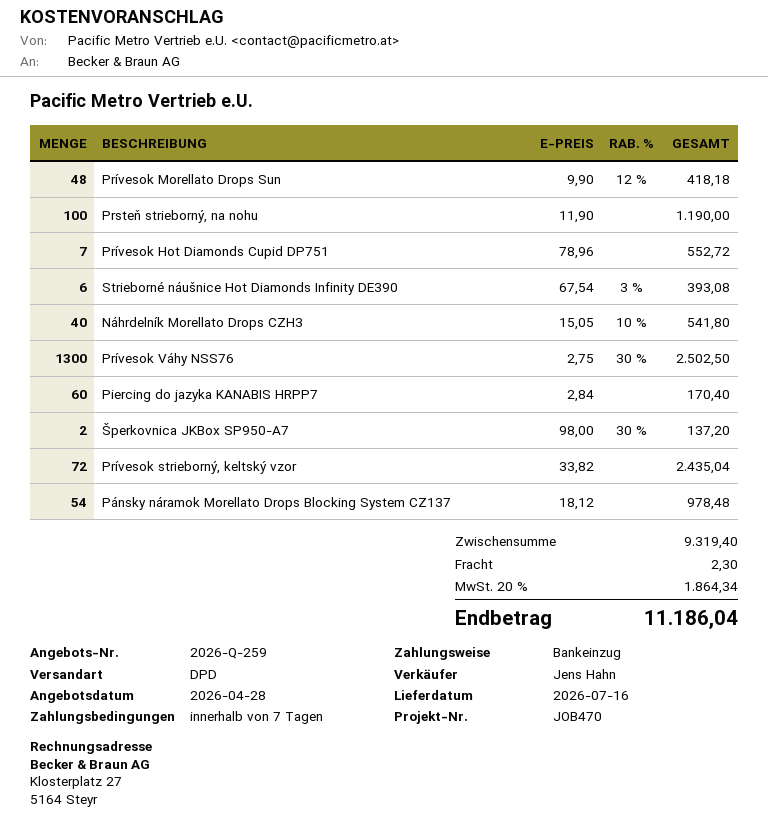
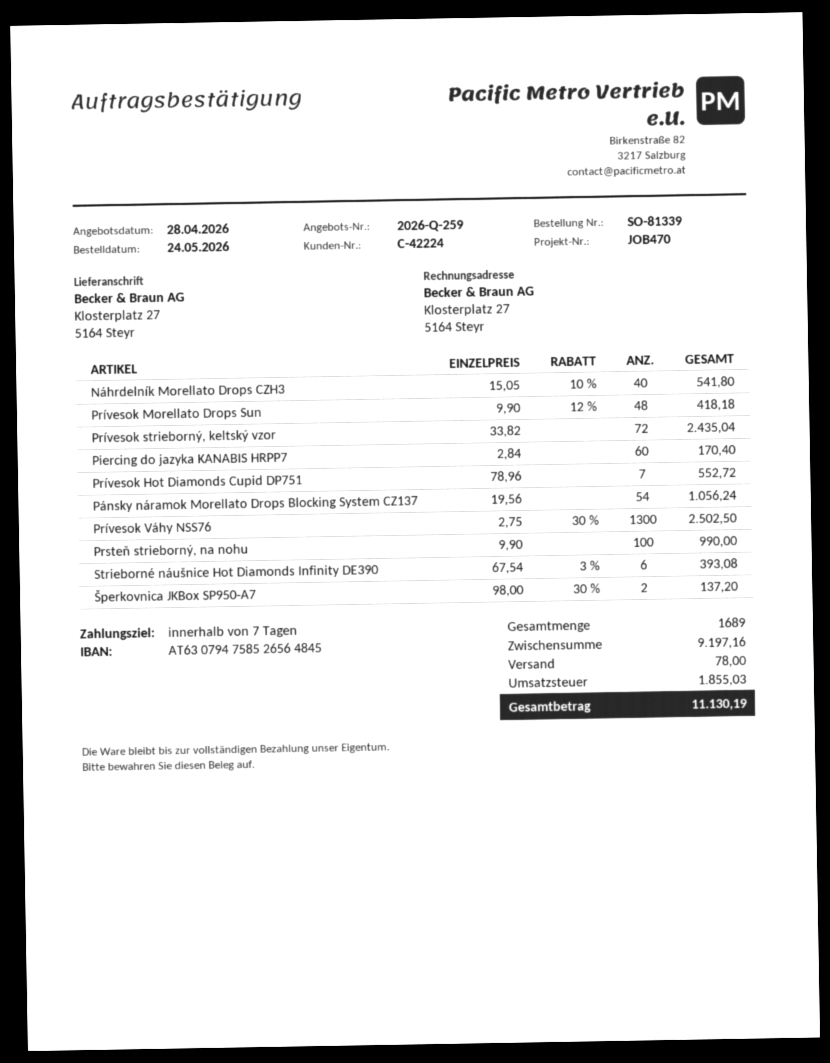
Prsteň strieborný, na nohu: 100 x 11.90 = 1190.00 -> 100 x 9.90 = 990.00
Pánsky náramok Morellato Drops Blocking System CZ137: 54 x 18.12 = 978.48 -> 54 x 19.56 = 1056.24
subtotal: 9319.40 -> 9197.16
shipping: 2.30 -> 78.00
tax: 1864.34 -> 1855.03
total: 11186.04 -> 11130.19

